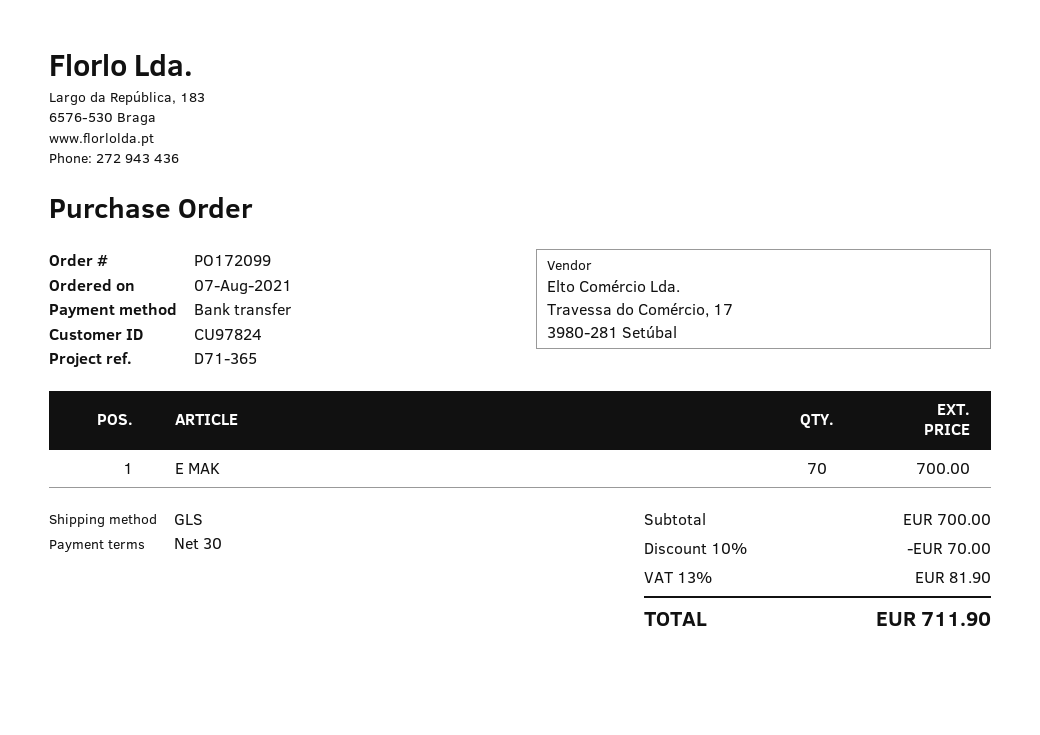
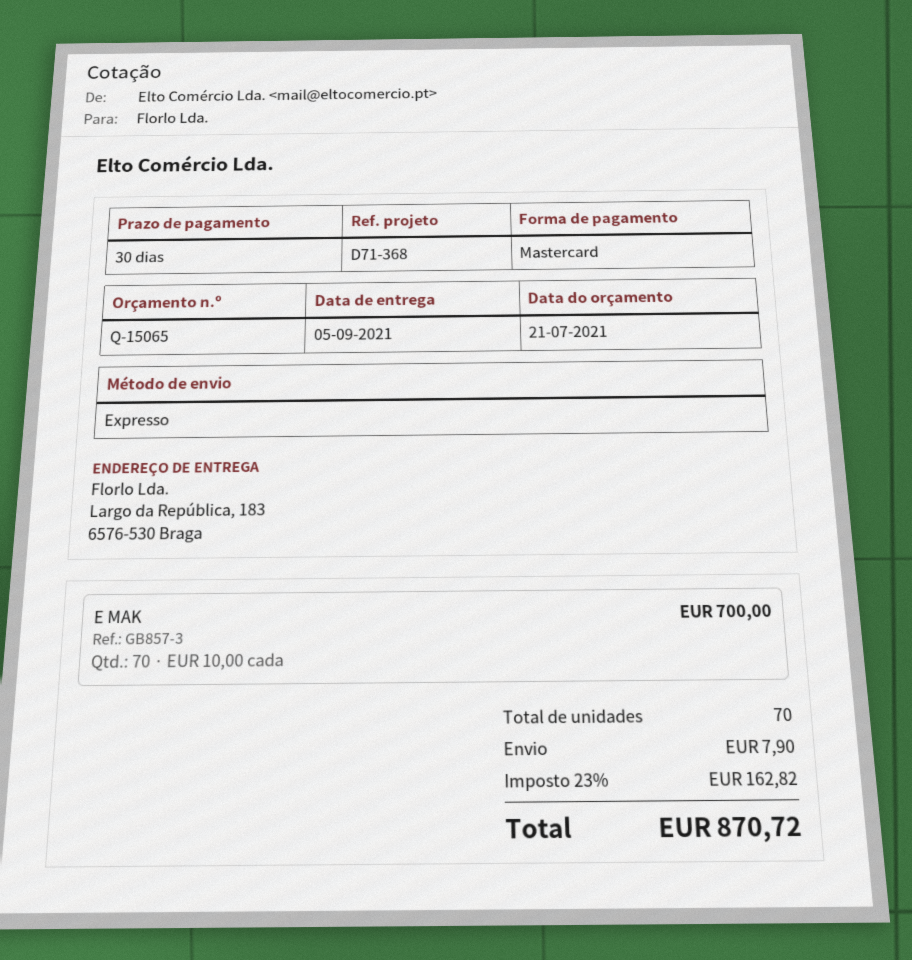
reference: D71-365 -> D71-368
payment method: bank transfer -> Mastercard
shipping method: GLS -> express
discount: 10% = 70.00 -> none
shipping: none -> 7.90
tax: 13% = 81.90 -> 23% = 162.82
total: 711.90 -> 870.72

